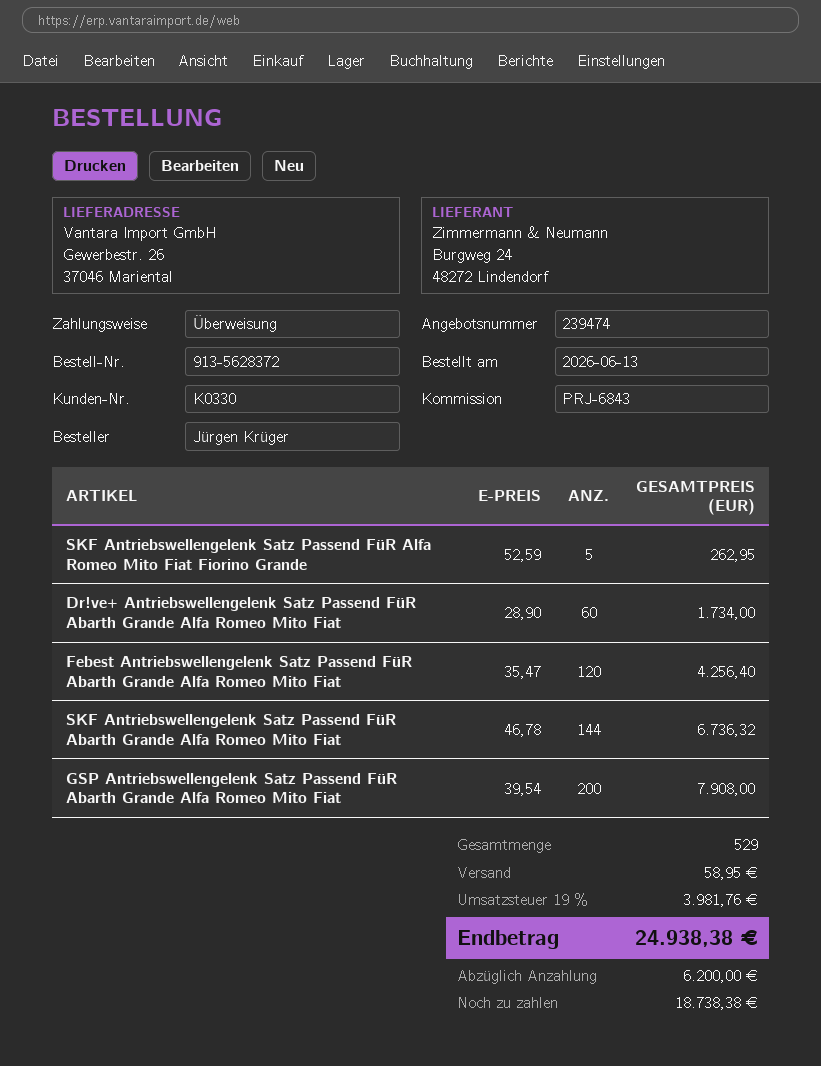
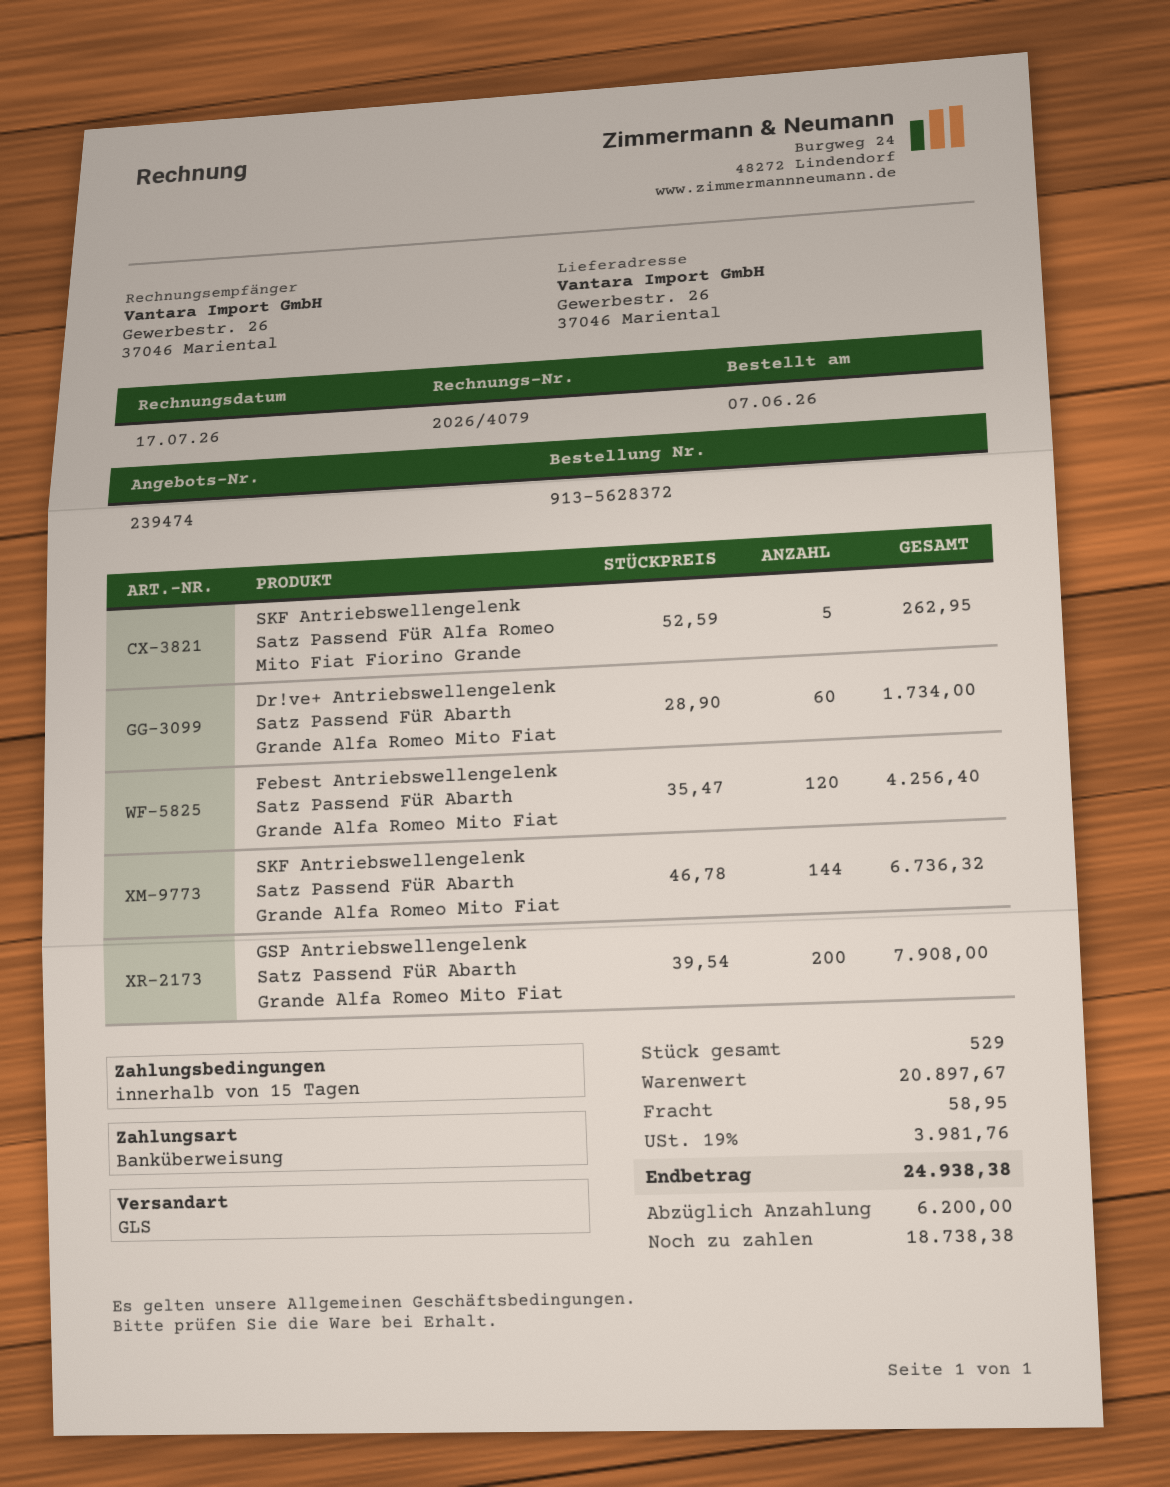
order date: 2026-06-13 -> 2026-06-07

